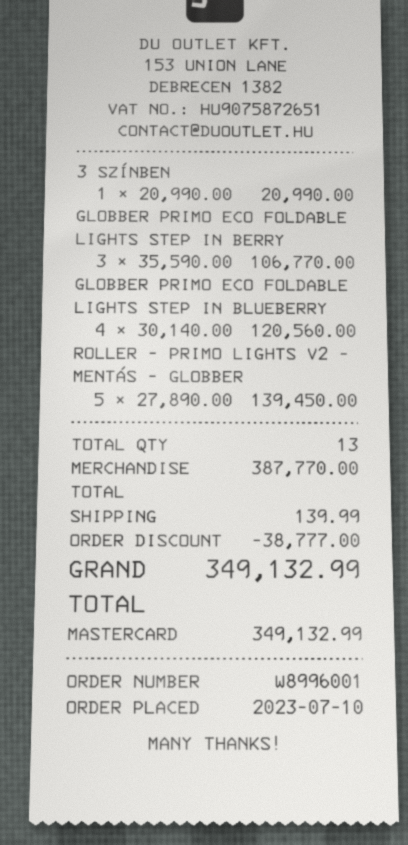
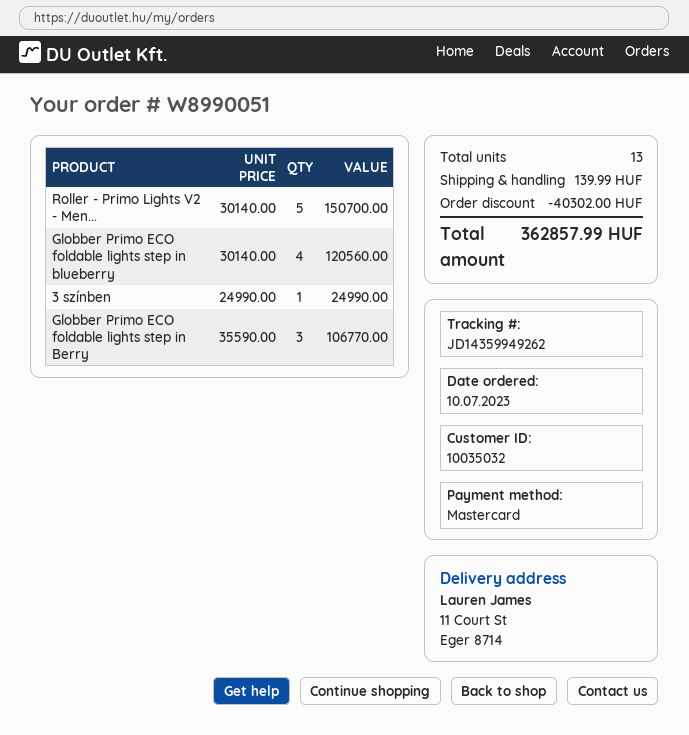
order number: W8996001 -> W8990051
3 SZÍNBEN: 1 x 20990.00 = 20990.00 -> 1 x 24990.00 = 24990.00
ROLLER - PRIMO LIGHTS V2 - MENTÁS - GLOBBER: 5 x 27890.00 = 139450.00 -> 5 x 30140.00 = 150700.00
discount: 38777.00 -> 40302.00
total: 349132.99 -> 362857.99

